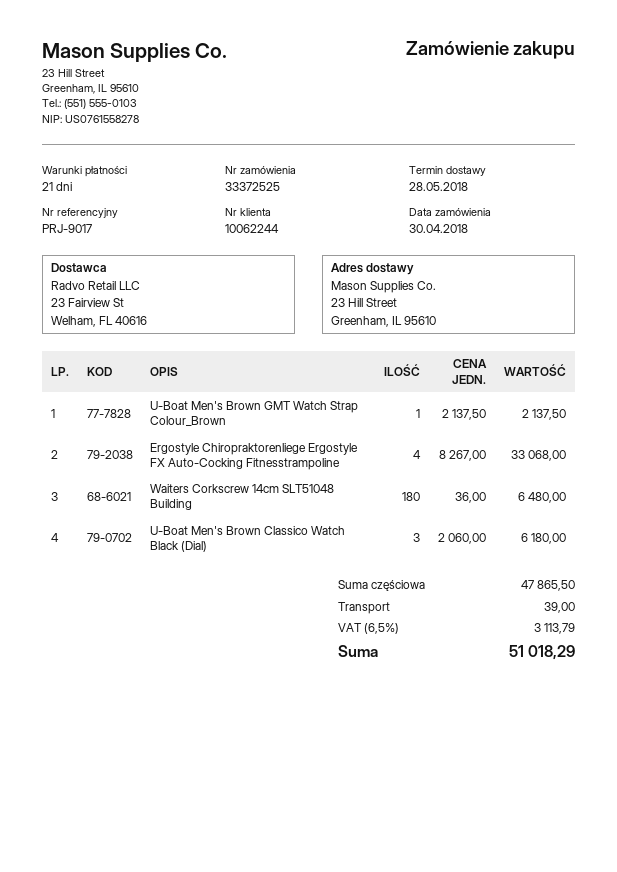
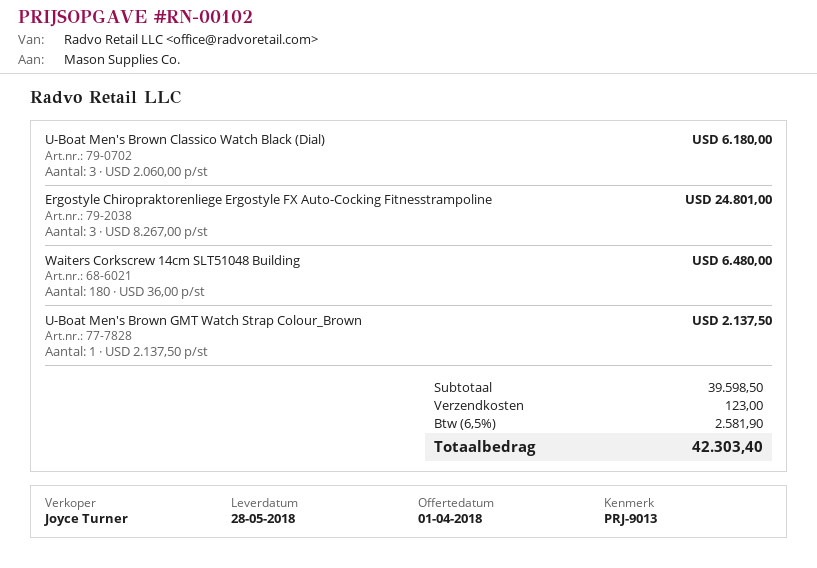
reference: PRJ-9017 -> PRJ-9013
Ergostyle Chiropraktorenliege Ergostyle FX Auto-Cocking Fitnesstrampoline: 4 x 8267.00 = 33068.00 -> 3 x 8267.00 = 24801.00
subtotal: 47865.50 -> 39598.50
shipping: 39.00 -> 123.00
tax: 6.5% = 3113.79 -> 6.5% = 2581.90
total: 51018.29 -> 42303.40

